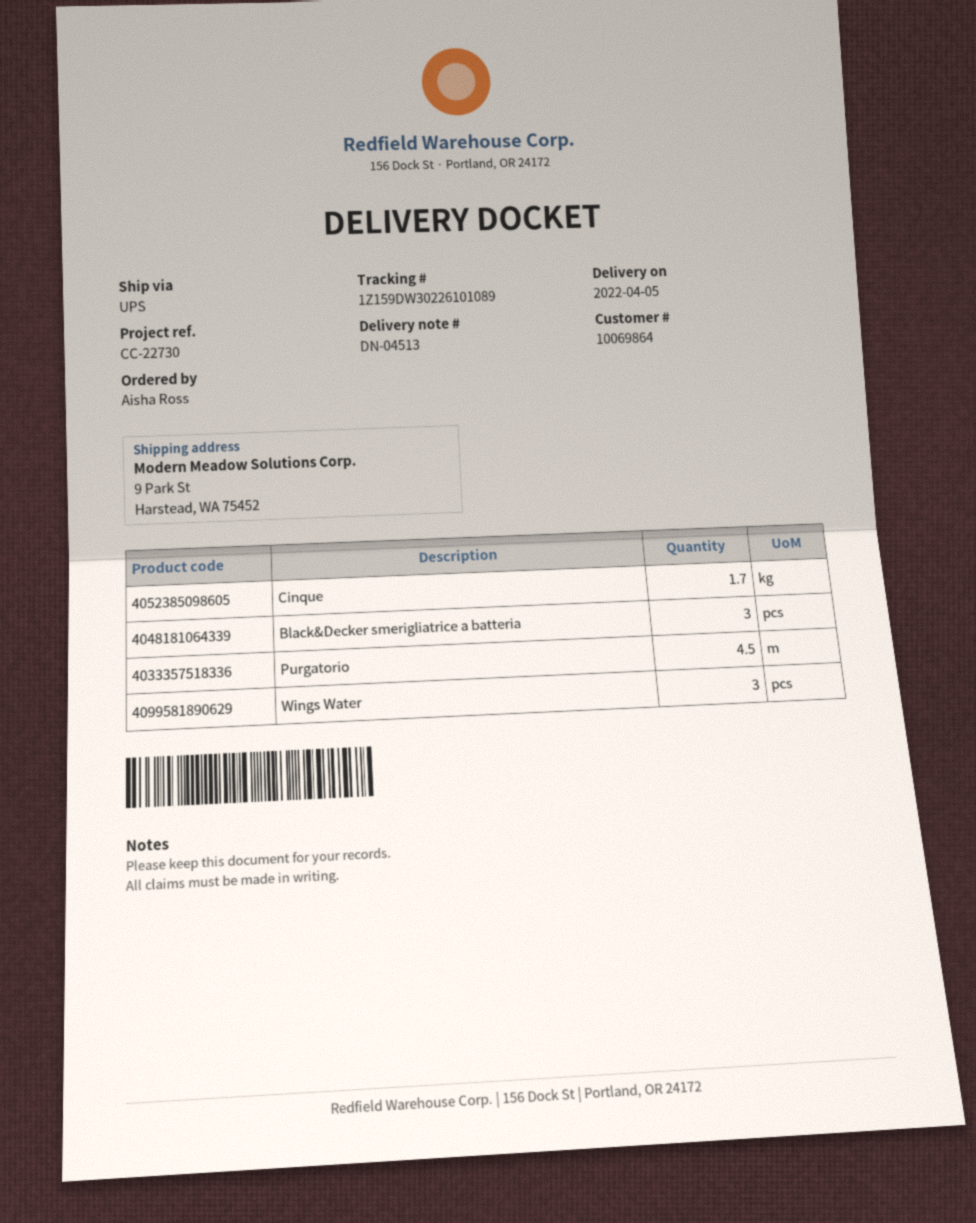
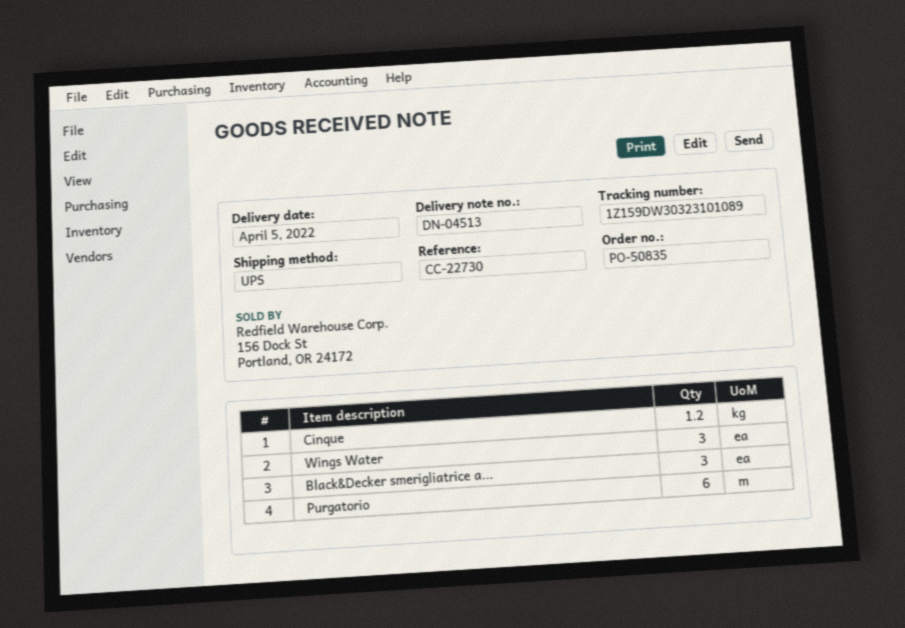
tracking number: 1Z159DW30226101089 -> 1Z159DW30323101089
Cinque: 1.7 -> 1.2
Purgatorio: 4.5 -> 6

